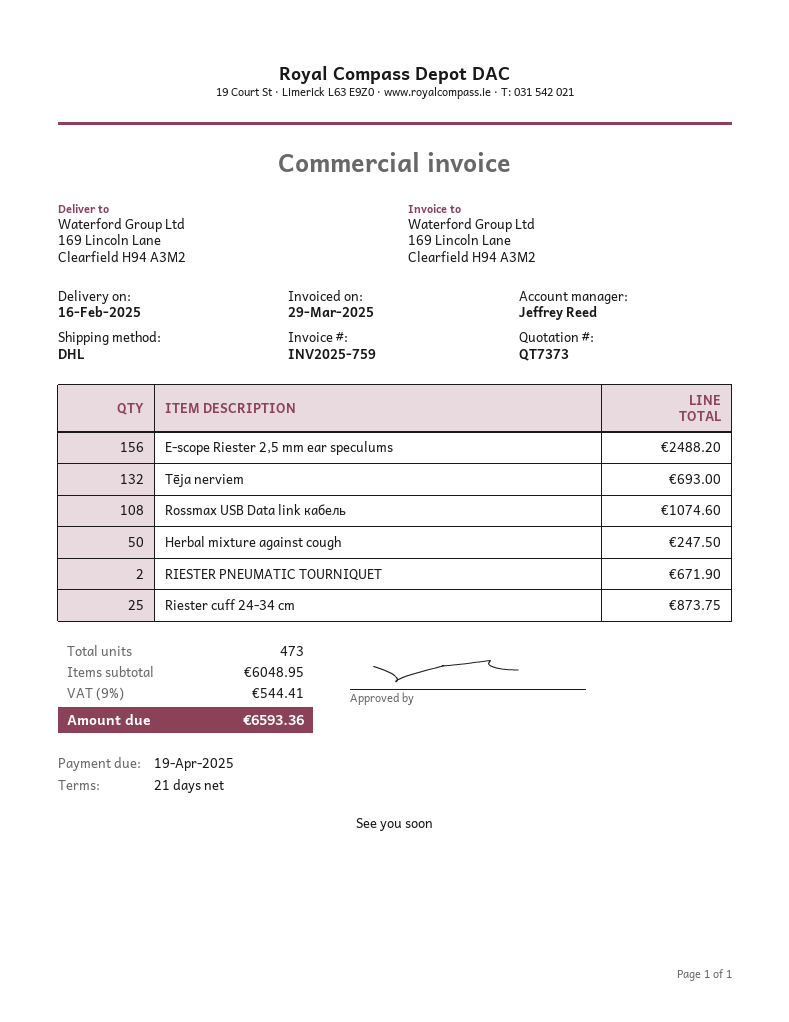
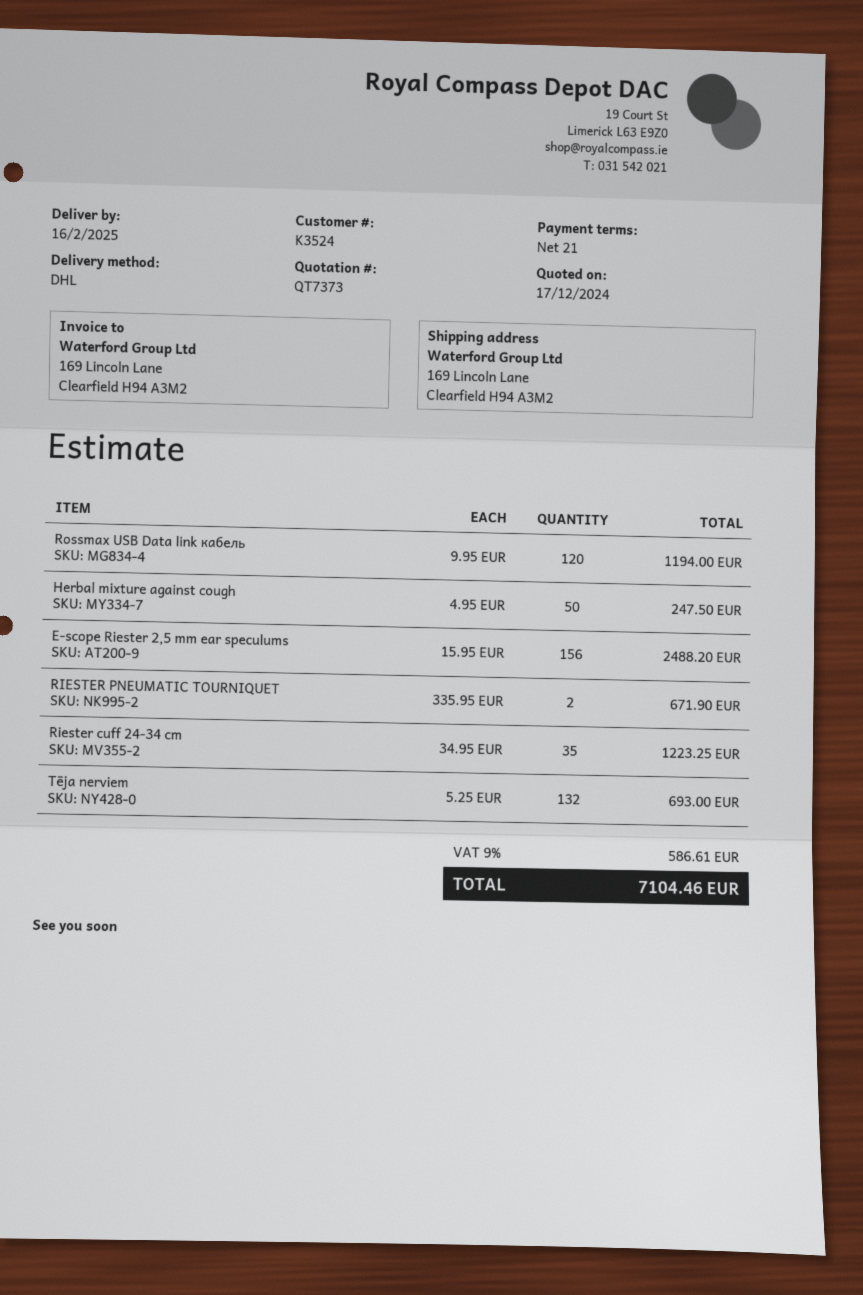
Rossmax USB Data link кабель: 108 for 1074.60 -> 120 for 1194.00
Riester cuff 24-34 cm: 25 for 873.75 -> 35 for 1223.25
tax: 9% = 544.41 -> 9% = 586.61
total: 6593.36 -> 7104.46

